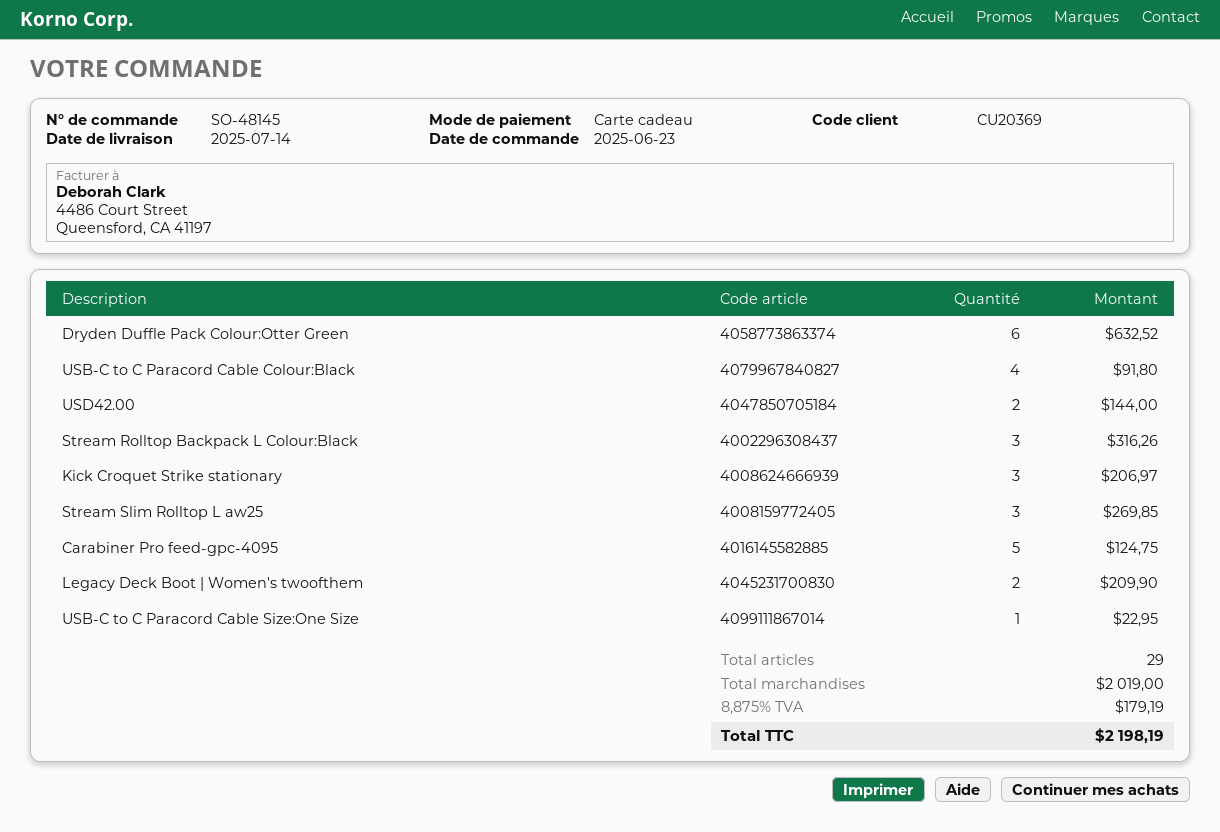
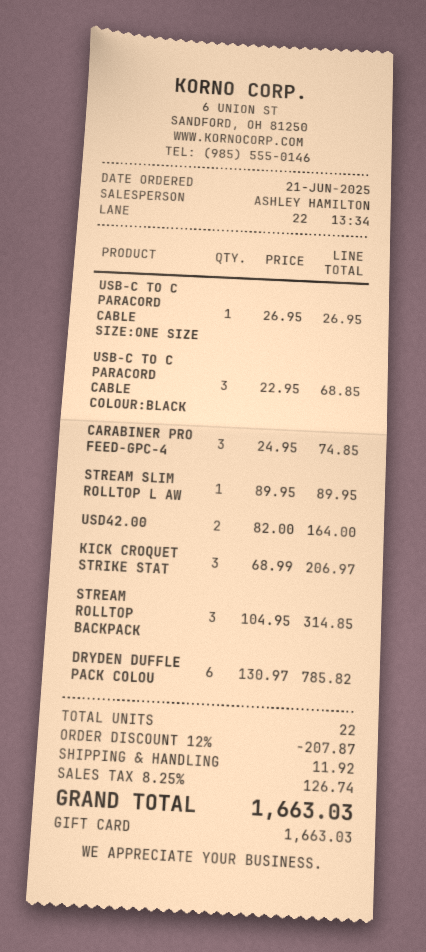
order date: 2025-06-23 -> 2025-06-21
Dryden Duffle Pack Colour:Otter Green: 6 for 632.52 -> 6 for 785.82
USB-C to C Paracord Cable Colour:Black: 4 for 91.80 -> 3 for 68.85
USD42.00: 2 for 144.00 -> 2 for 164.00
Stream Rolltop Backpack L Colour:Black: 3 for 316.26 -> 3 for 314.85
Stream Slim Rolltop L aw25: 3 for 269.85 -> 1 for 89.95
Carabiner Pro feed-gpc-4095: 5 for 124.75 -> 3 for 74.85
Legacy Deck Boot | Women's twoofthem: 2 for 209.90 -> none
USB-C to C Paracord Cable Size:One Size: 1 for 22.95 -> 1 for 26.95
total quantity: 29 -> 22
discount: none -> 12% = 207.87
shipping: none -> 11.92
tax: 8.875% = 179.19 -> 8.25% = 126.74
total: 2198.19 -> 1663.03

